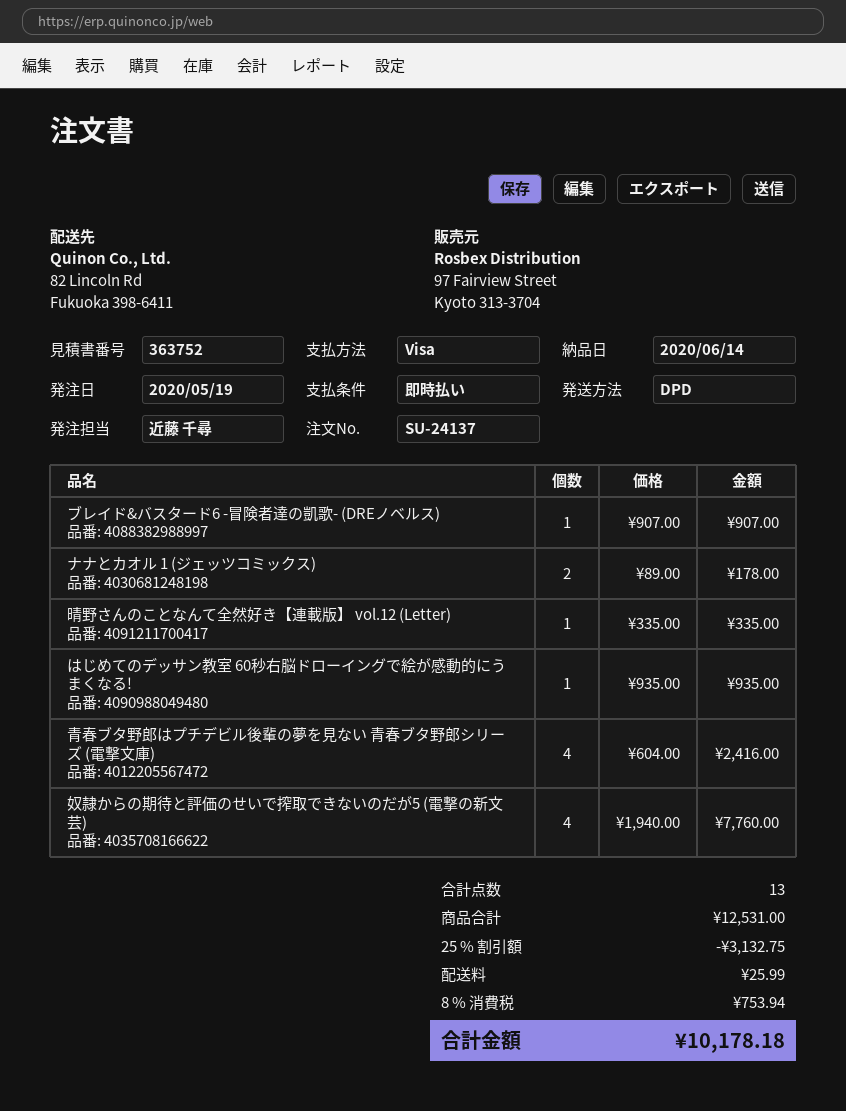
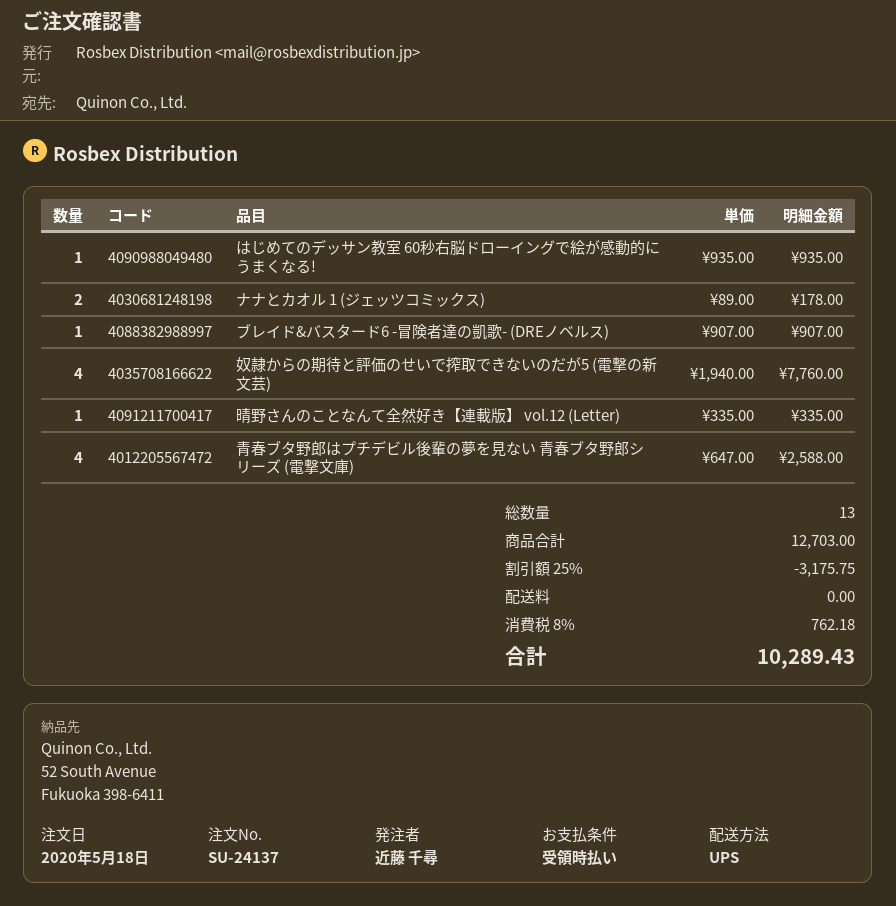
order date: 2020-05-19 -> 2020-05-18
shipping method: DPD -> UPS
ship to: 82 Lincoln Rd, Fukuoka 398-6411 -> 52 South Avenue, Fukuoka 398-6411
青春ブタ野郎はプチデビル後輩の夢を見ない 青春ブタ野郎シリーズ (電撃文庫): 4 x 604.00 = 2416.00 -> 4 x 647.00 = 2588.00
subtotal: 12531.00 -> 12703.00
discount: 25% = 3132.75 -> 25% = 3175.75
shipping: 25.99 -> 0.00
tax: 8% = 753.94 -> 8% = 762.18
total: 10178.18 -> 10289.43

